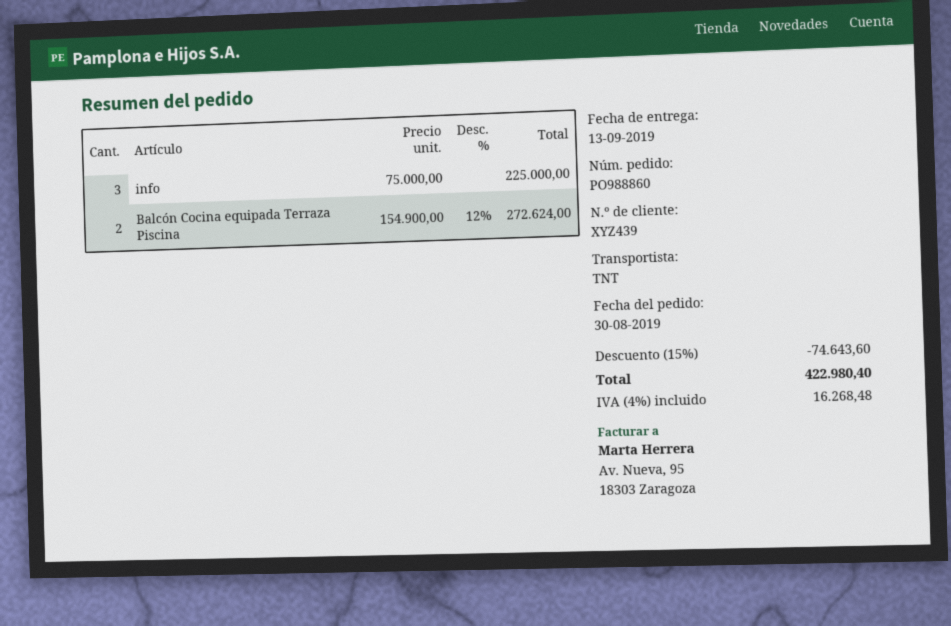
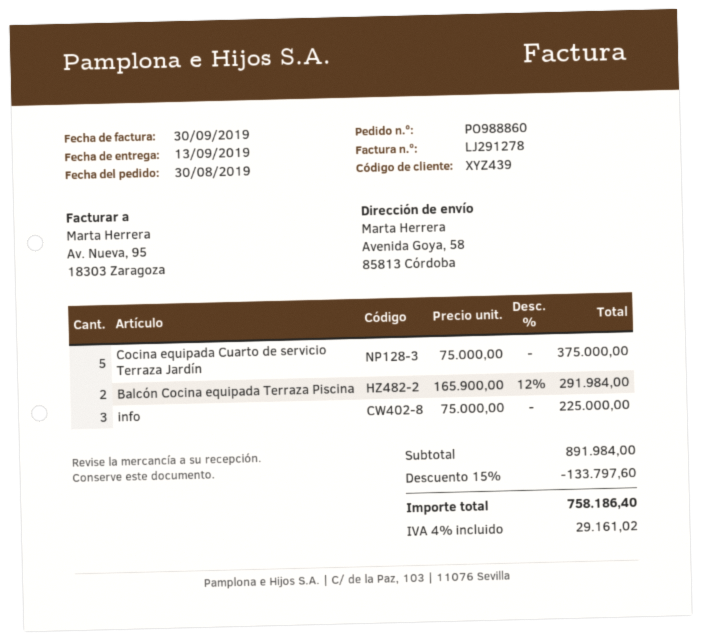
Balcón Cocina equipada Terraza Piscina: 2 x 154900.00 - 12% = 272624.00 -> 2 x 165900.00 - 12% = 291984.00
Cocina equipada Cuarto de servicio Terraza Jardín: none -> 5 x 75000.00 = 375000.00
discount: 15% = 74643.60 -> 15% = 133797.60
tax: 4% = 16268.48 -> 4% = 29161.02
total: 422980.40 -> 758186.40

